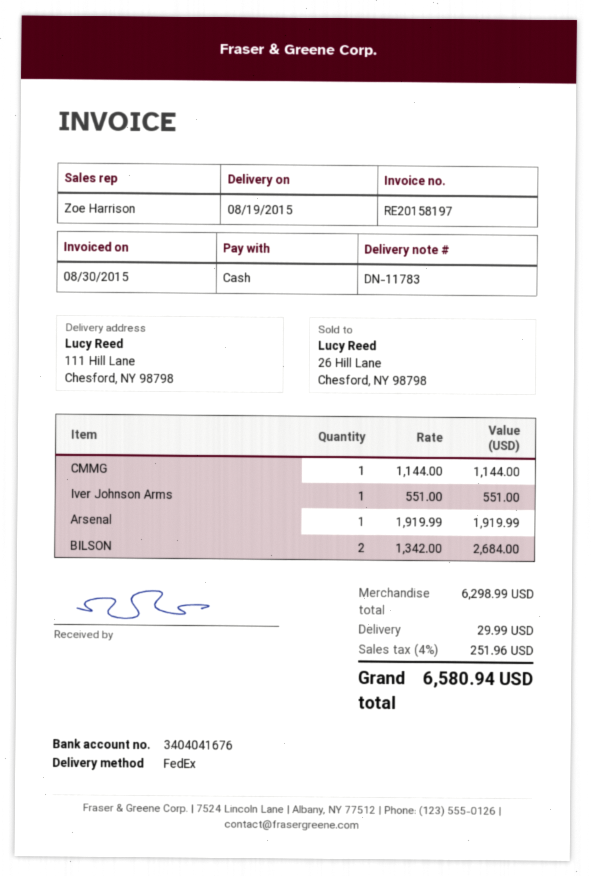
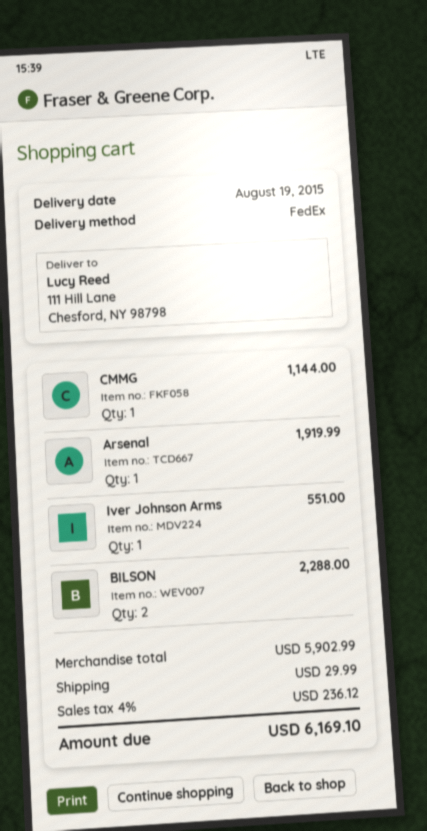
BILSON: 2 for 2684.00 -> 2 for 2288.00
subtotal: 6298.99 -> 5902.99
tax: 4% = 251.96 -> 4% = 236.12
total: 6580.94 -> 6169.10

